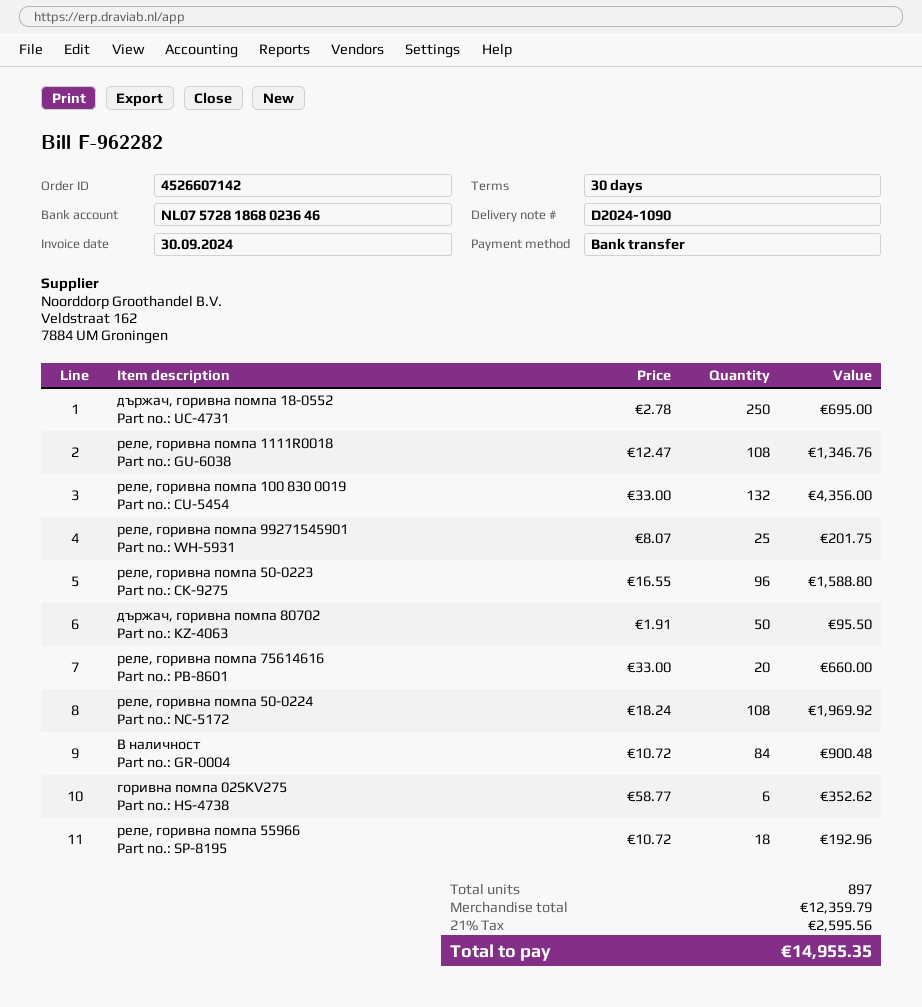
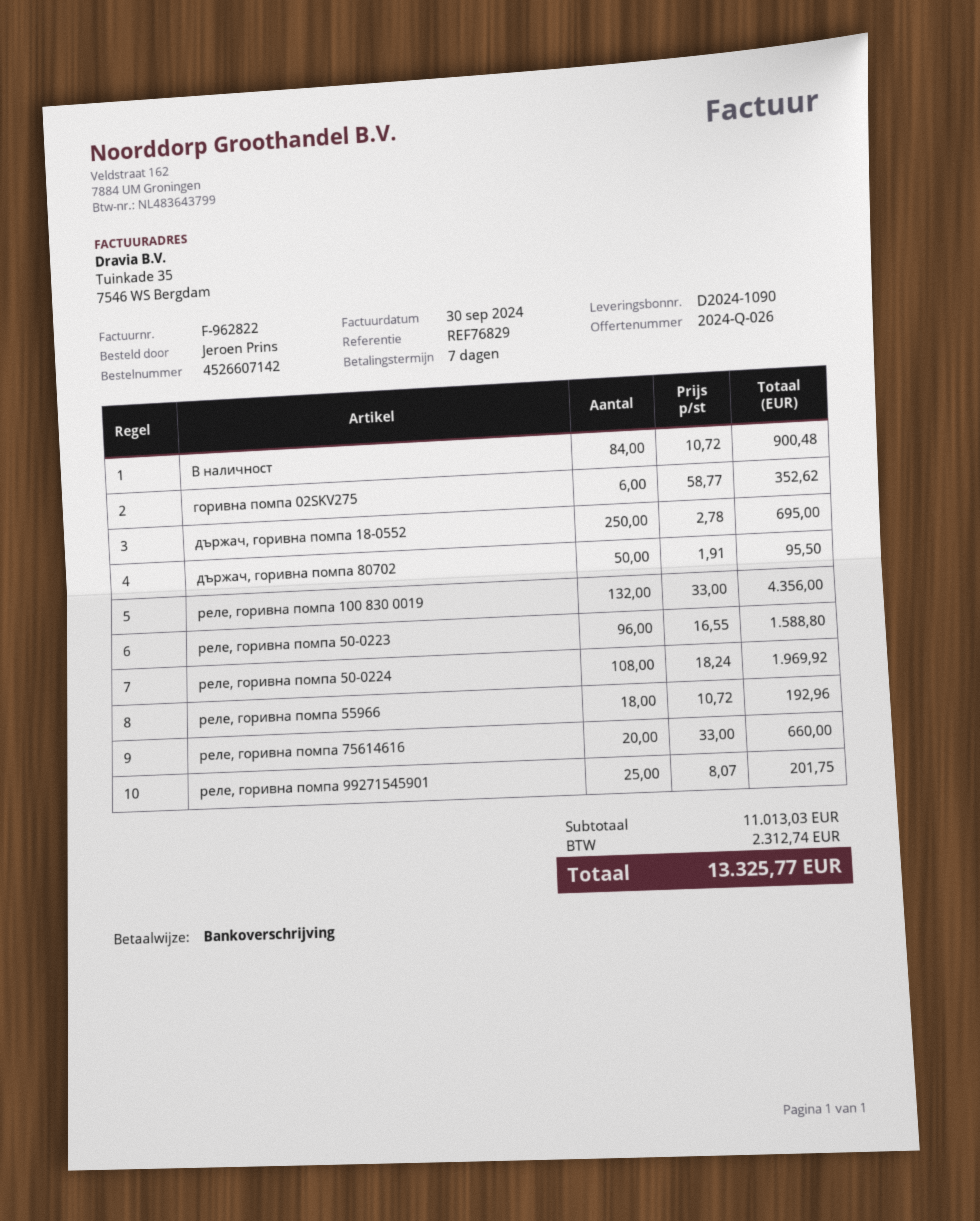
invoice number: F-962282 -> F-962822
payment terms: 30 days -> 7 days
реле, горивна помпа 1111R0018: 108 x 12.47 = 1346.76 -> none
subtotal: 12359.79 -> 11013.03
tax: 2595.56 -> 2312.74
total: 14955.35 -> 13325.77

